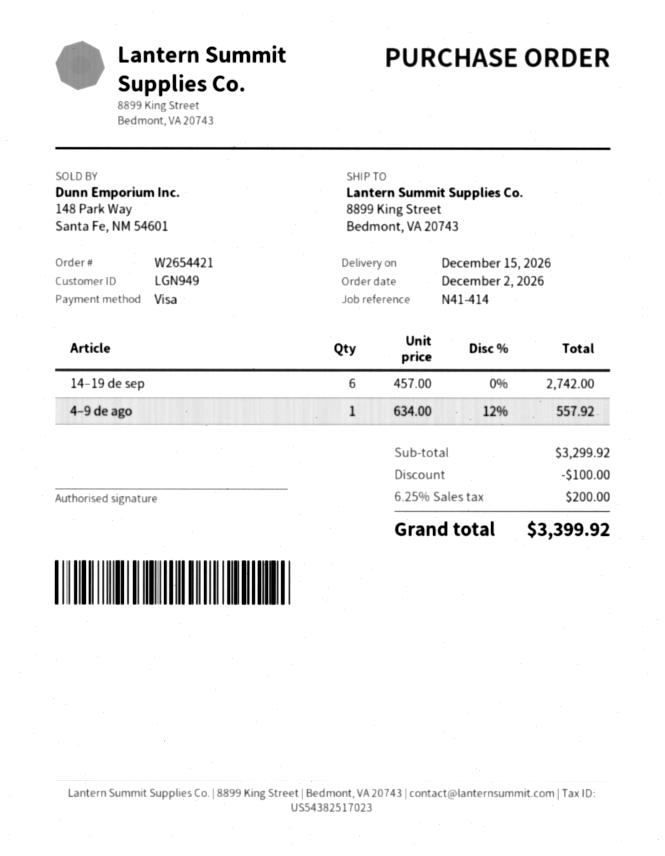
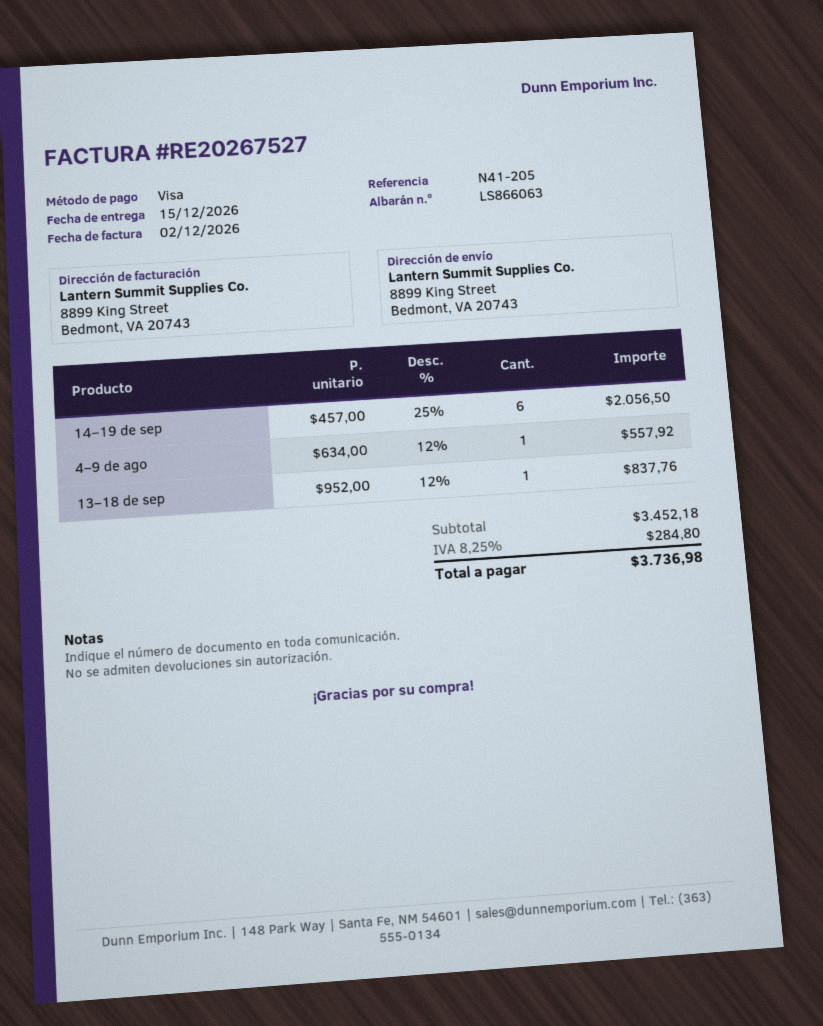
reference: N41-414 -> N41-205
14–19 de sep: 6 x 457.00 = 2742.00 -> 6 x 457.00 - 25% = 2056.50
13–18 de sep: none -> 1 x 952.00 - 12% = 837.76
subtotal: 3299.92 -> 3452.18
discount: 100.00 -> none
tax: 6.25% = 200.00 -> 8.25% = 284.80
total: 3399.92 -> 3736.98

